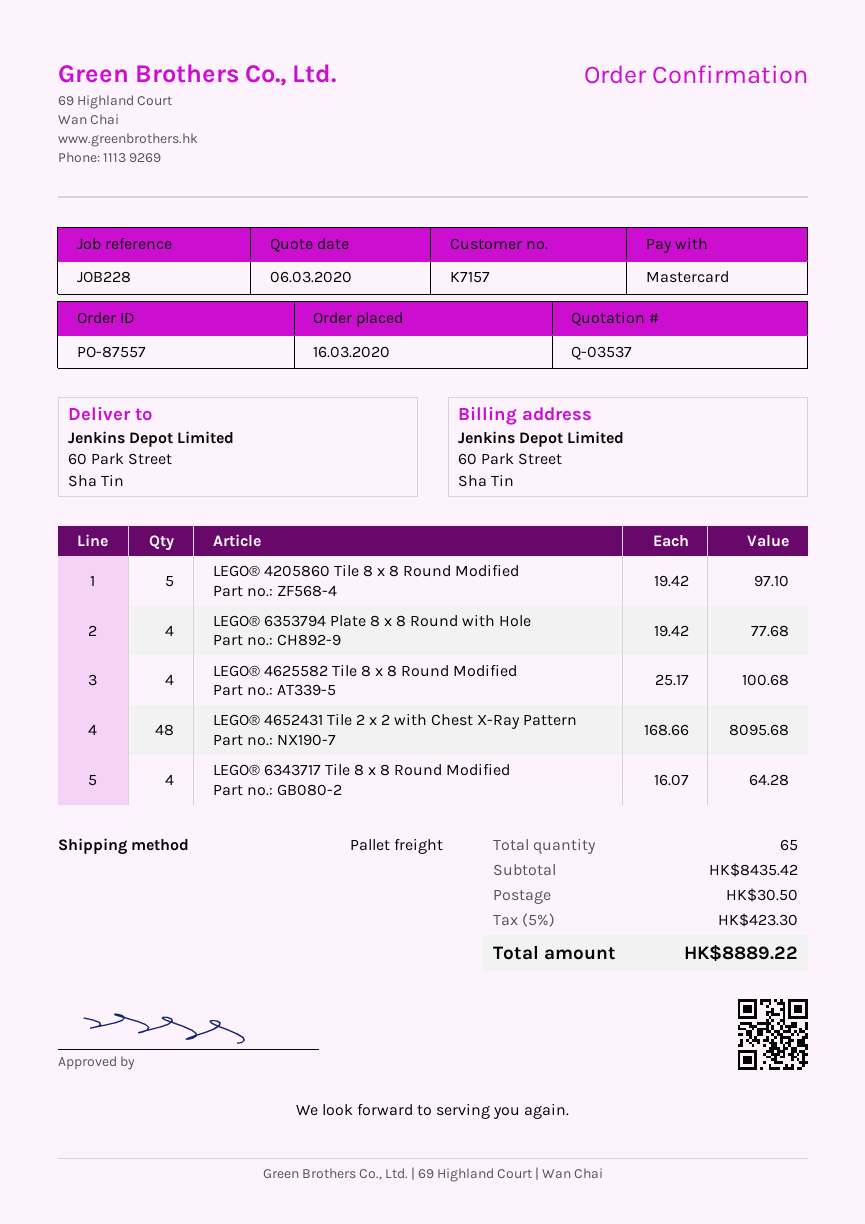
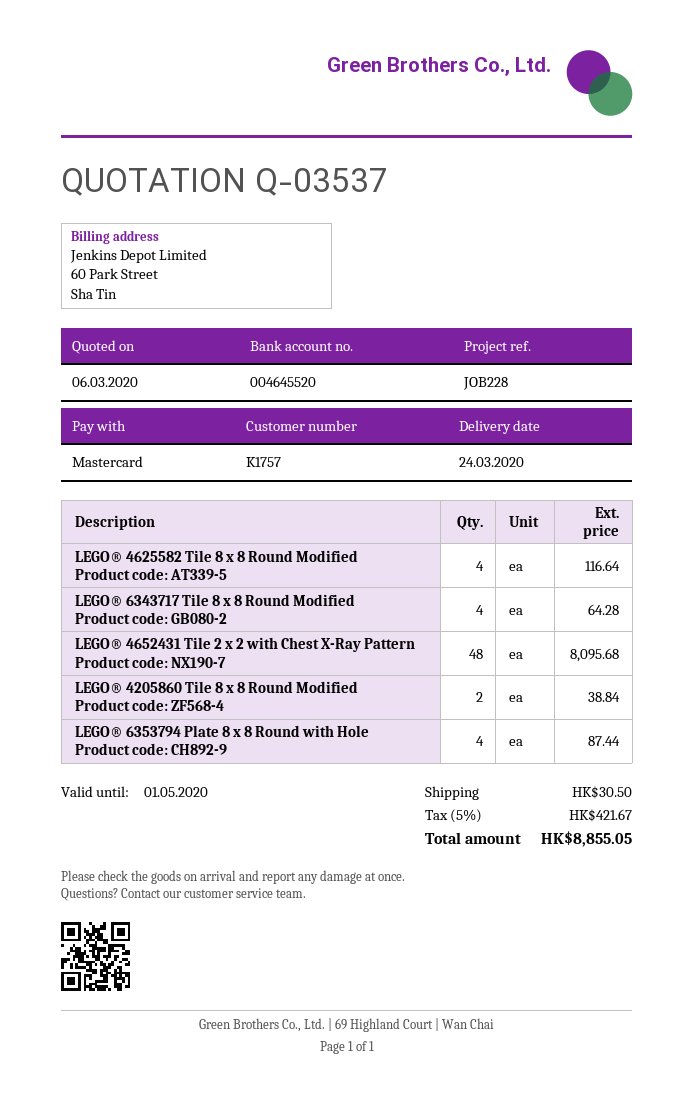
customer number: K7157 -> K1757
LEGO® 4205860 Tile 8 x 8 Round Modified: 5 for 97.10 -> 2 for 38.84
LEGO® 6353794 Plate 8 x 8 Round with Hole: 4 for 77.68 -> 4 for 87.44
LEGO® 4625582 Tile 8 x 8 Round Modified: 4 for 100.68 -> 4 for 116.64
tax: 5% = 423.30 -> 5% = 421.67
total: 8889.22 -> 8855.05

